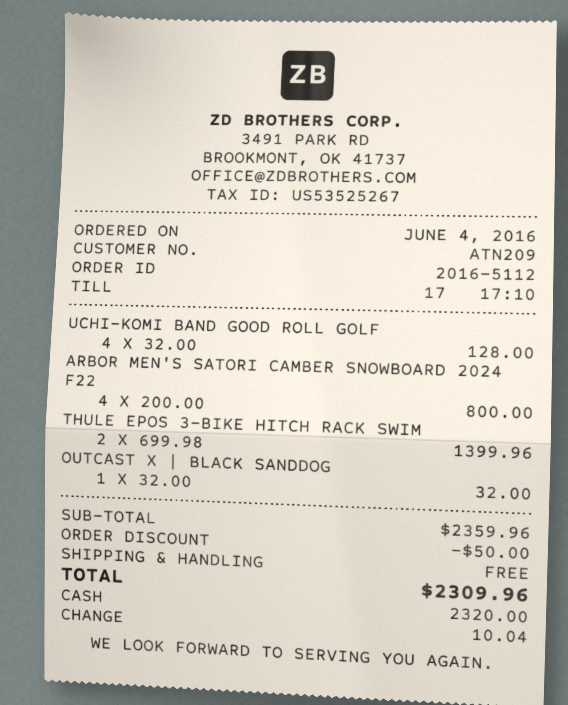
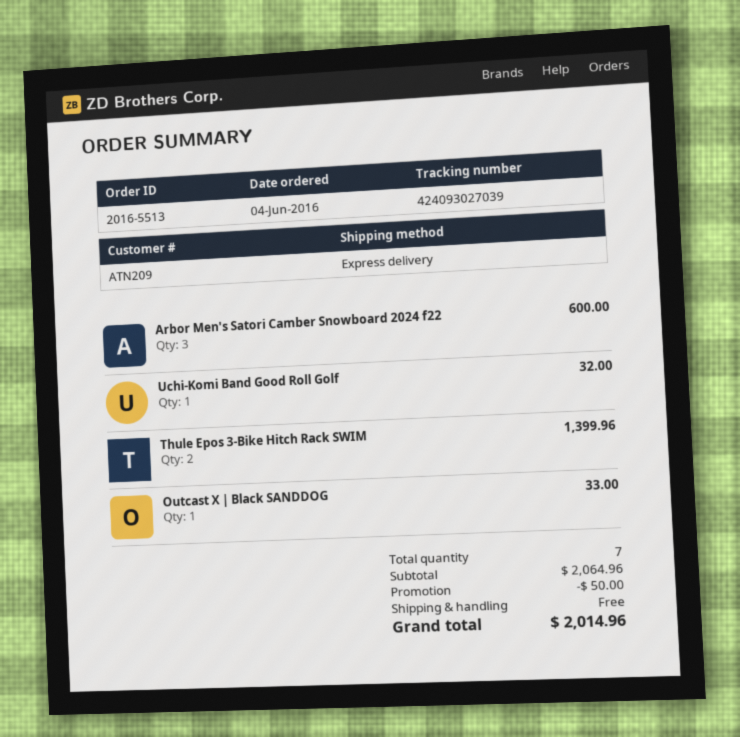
order number: 2016-5112 -> 2016-5513
UCHI-KOMI BAND GOOD ROLL GOLF: 4 for 128.00 -> 1 for 32.00
ARBOR MEN'S SATORI CAMBER SNOWBOARD 2024 F22: 4 for 800.00 -> 3 for 600.00
OUTCAST X | BLACK SANDDOG: 1 for 32.00 -> 1 for 33.00
subtotal: 2359.96 -> 2064.96
total: 2309.96 -> 2014.96

